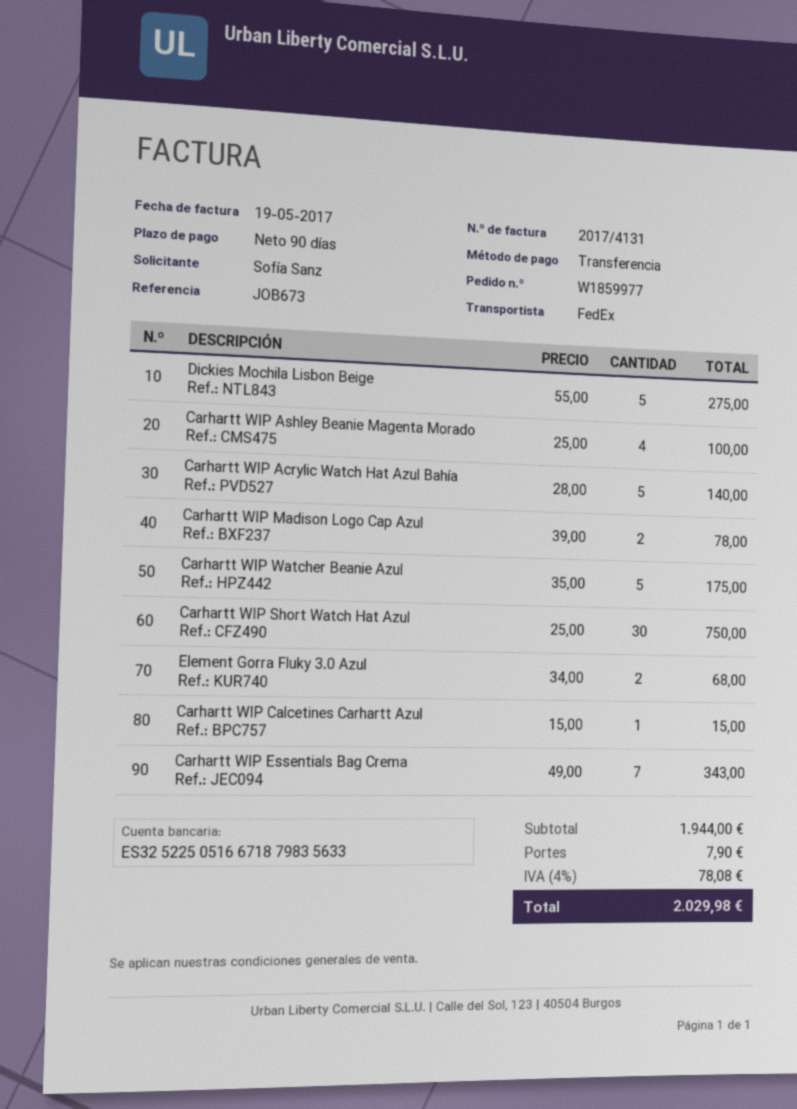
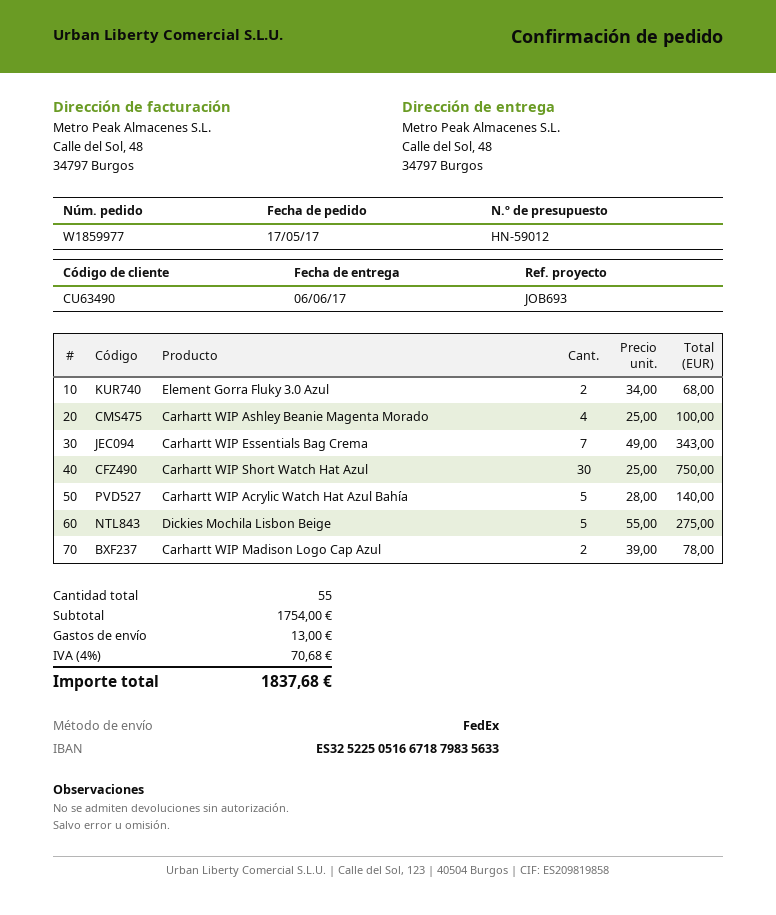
reference: JOB673 -> JOB693
Carhartt WIP Watcher Beanie Azul: 5 x 35.00 = 175.00 -> none
Carhartt WIP Calcetines Carhartt Azul: 1 x 15.00 = 15.00 -> none
subtotal: 1944.00 -> 1754.00
shipping: 7.90 -> 13.00
tax: 4% = 78.08 -> 4% = 70.68
total: 2029.98 -> 1837.68

